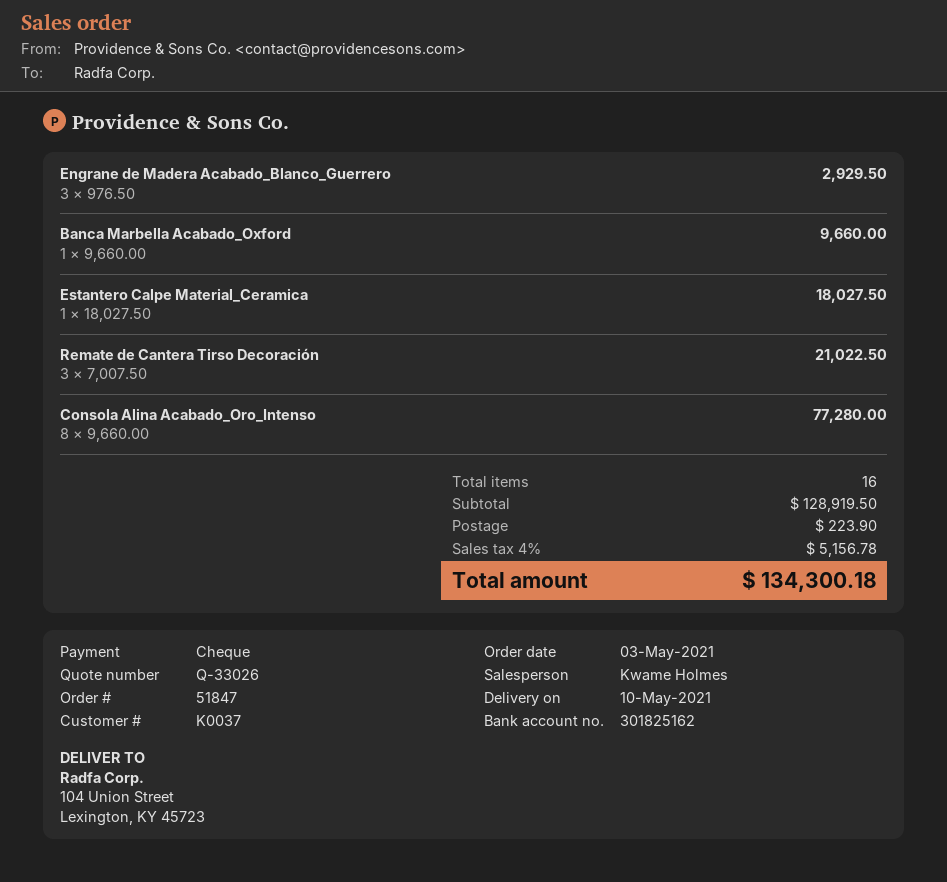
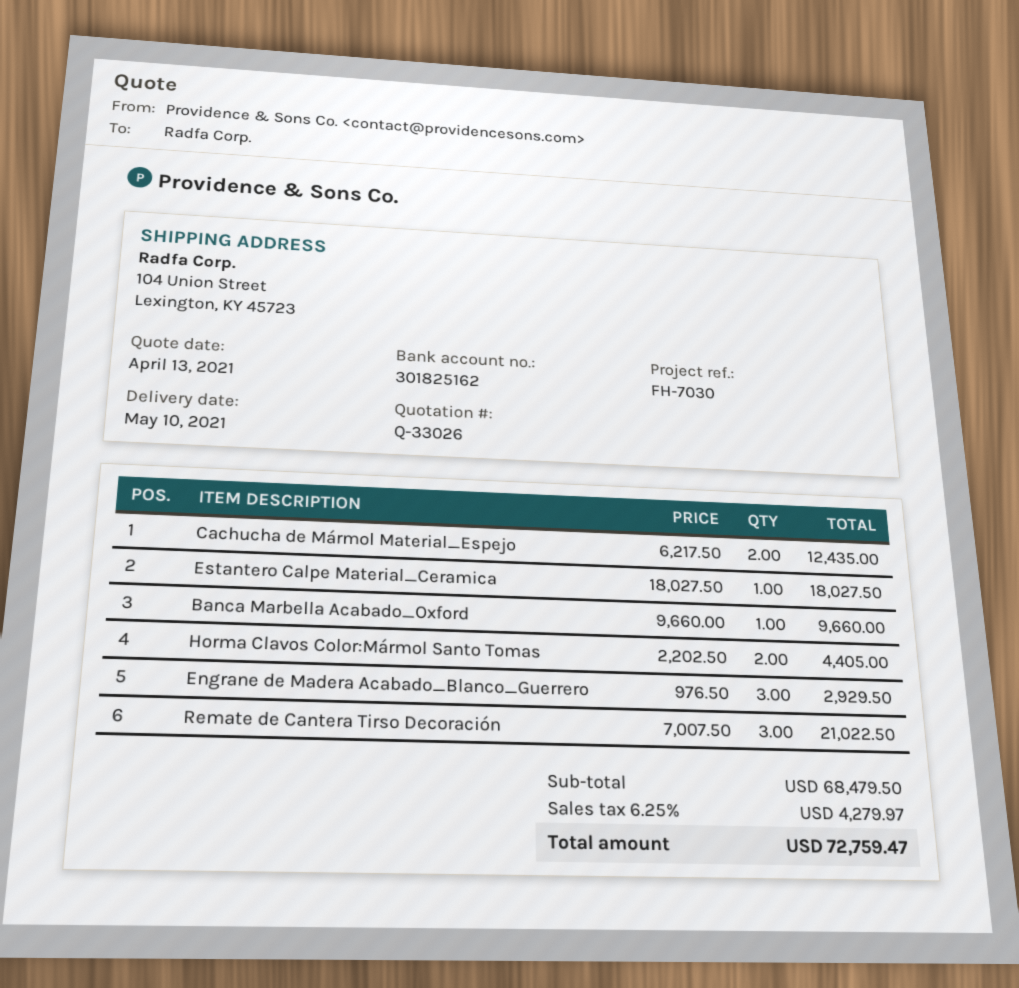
Consola Alina Acabado_Oro_Intenso: 8 x 9660.00 = 77280.00 -> none
Cachucha de Mármol Material_Espejo: none -> 2 x 6217.50 = 12435.00
Horma Clavos Color:Mármol Santo Tomas: none -> 2 x 2202.50 = 4405.00
subtotal: 128919.50 -> 68479.50
shipping: 223.90 -> none
tax: 4% = 5156.78 -> 6.25% = 4279.97
total: 134300.18 -> 72759.47

